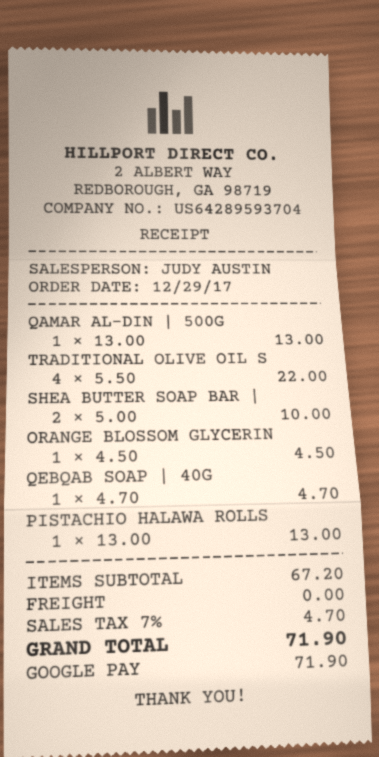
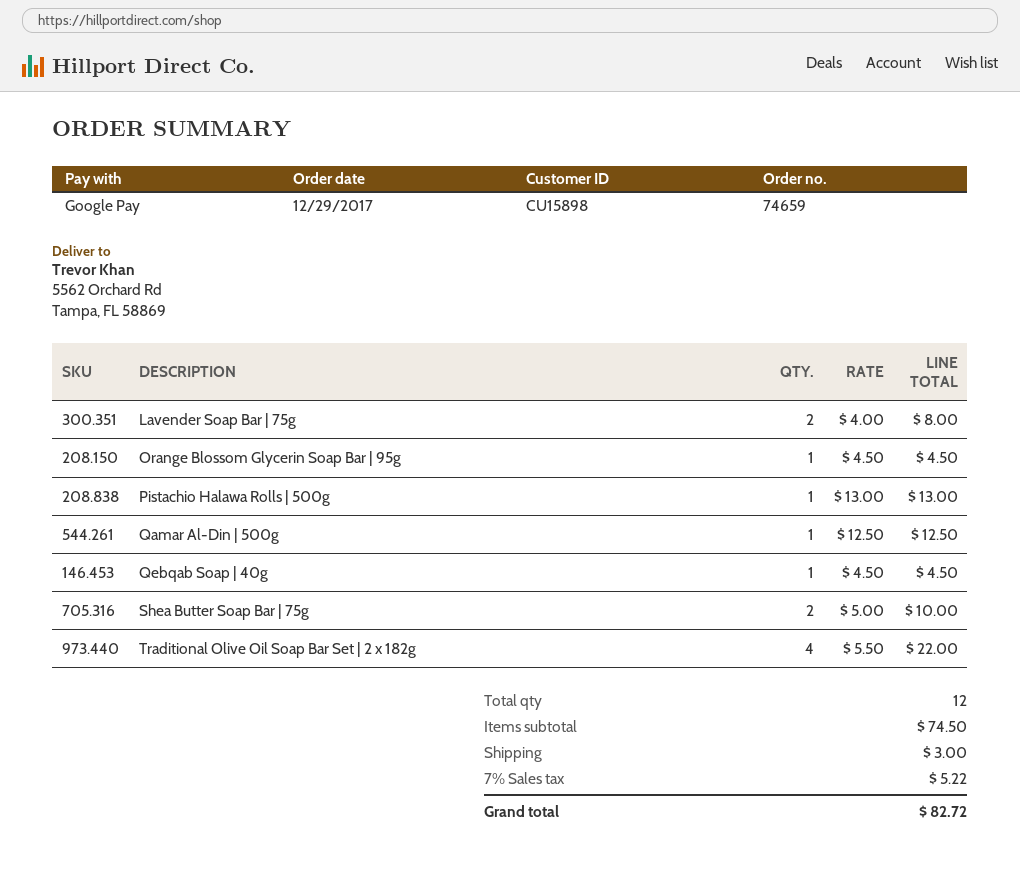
QAMAR AL-DIN | 500G: 1 x 13.00 = 13.00 -> 1 x 12.50 = 12.50
QEBQAB SOAP | 40G: 1 x 4.70 = 4.70 -> 1 x 4.50 = 4.50
Lavender Soap Bar | 75g: none -> 2 x 4.00 = 8.00
subtotal: 67.20 -> 74.50
shipping: 0.00 -> 3.00
tax: 7% = 4.70 -> 7% = 5.22
total: 71.90 -> 82.72

